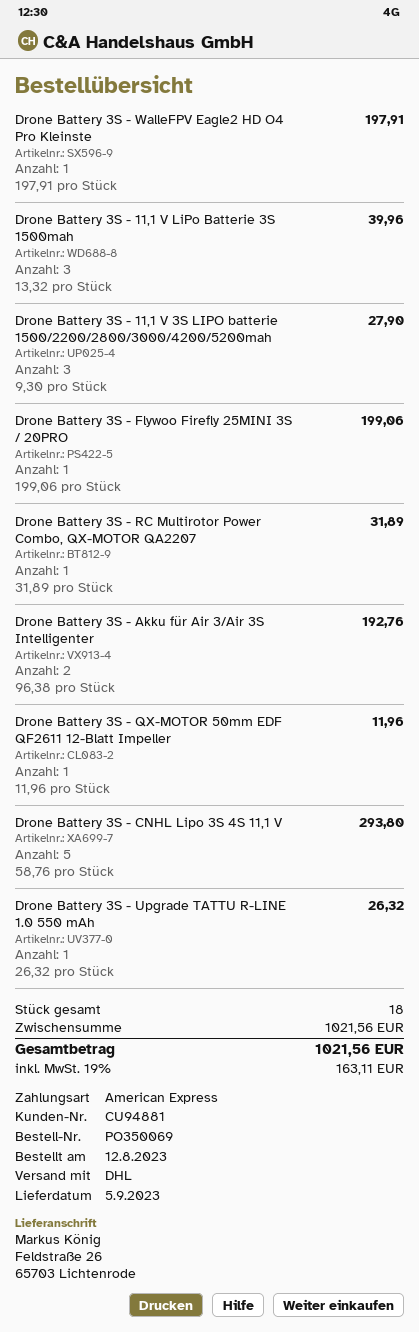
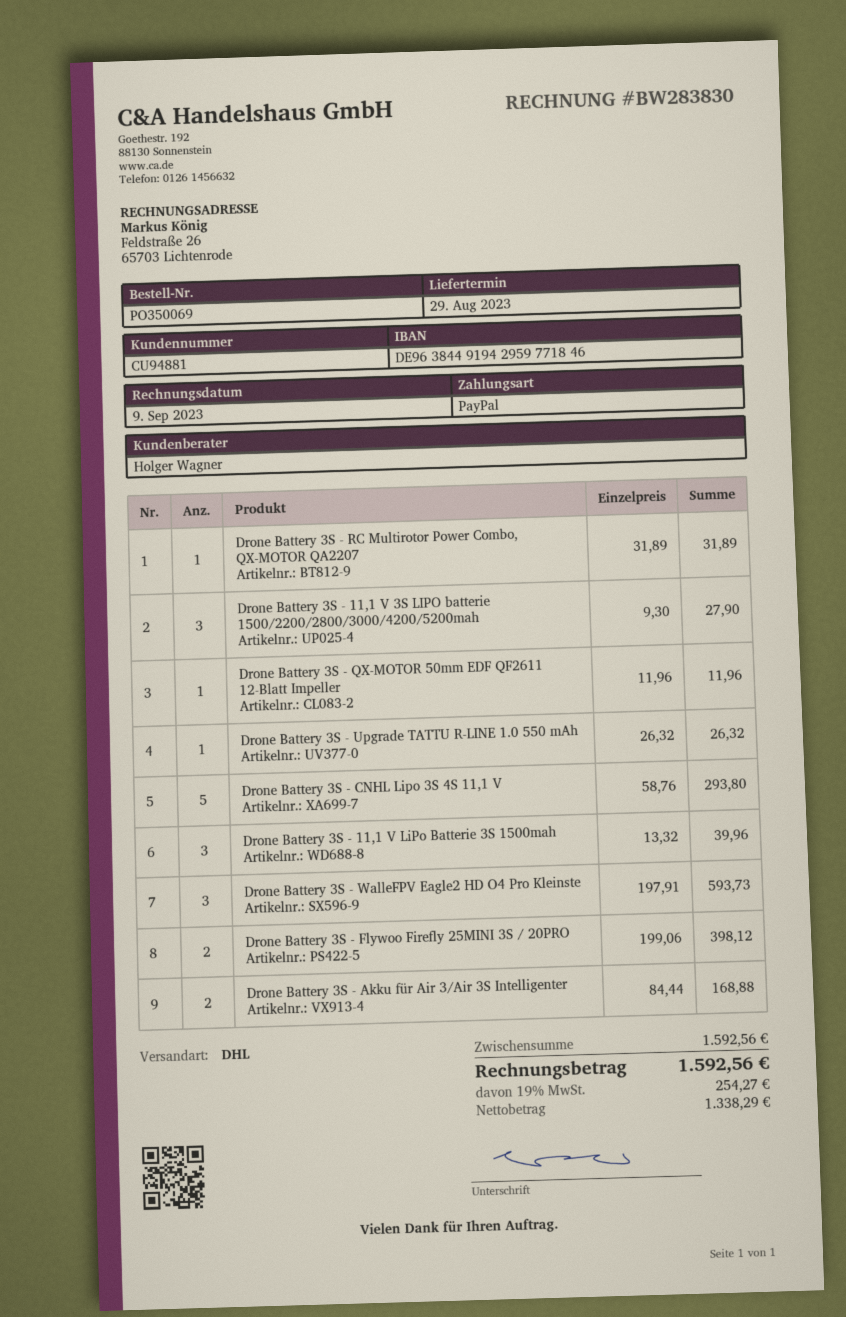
delivery date: 2023-09-05 -> 2023-08-29
payment method: American Express -> PayPal
Drone Battery 3S - WalleFPV Eagle2 HD O4 Pro Kleinste: 1 x 197.91 = 197.91 -> 3 x 197.91 = 593.73
Drone Battery 3S - Flywoo Firefly 25MINI 3S / 20PRO: 1 x 199.06 = 199.06 -> 2 x 199.06 = 398.12
Drone Battery 3S - Akku für Air 3/Air 3S Intelligenter: 2 x 96.38 = 192.76 -> 2 x 84.44 = 168.88
subtotal: 1021.56 -> 1592.56
tax: 19% = 163.11 -> 19% = 254.27
total: 1021.56 -> 1592.56

